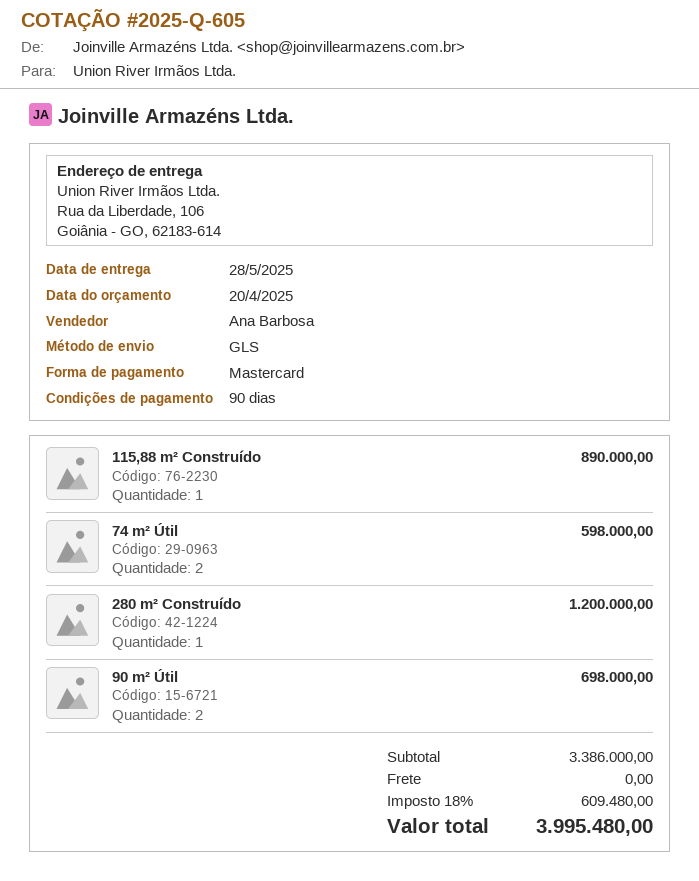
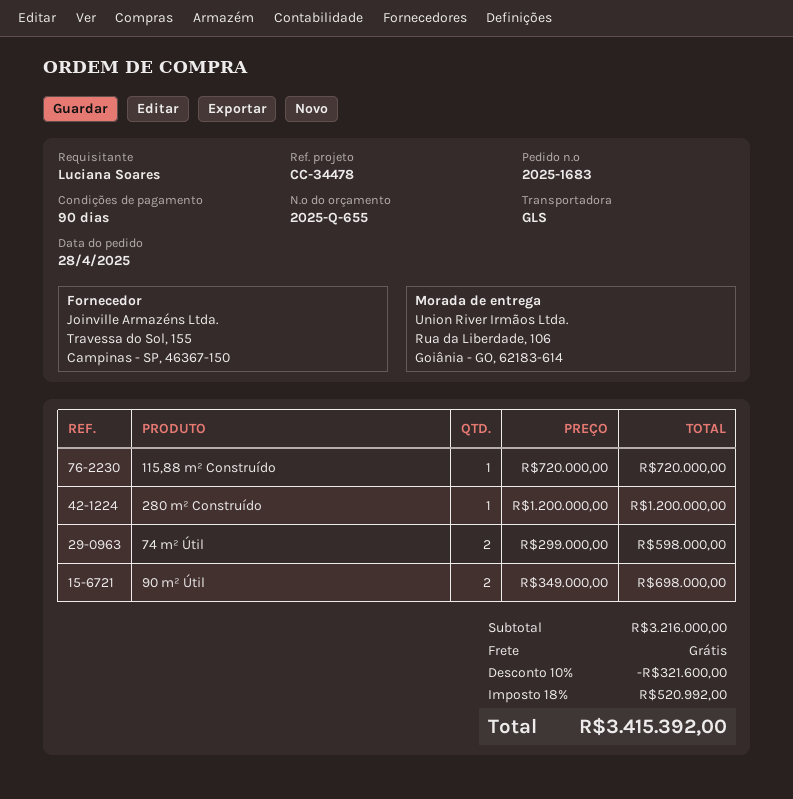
quote number: 2025-Q-605 -> 2025-Q-655
115,88 m² Construído: 1 for 890000.00 -> 1 for 720000.00
subtotal: 3386000.00 -> 3216000.00
discount: none -> 10% = 321600.00
tax: 18% = 609480.00 -> 18% = 520992.00
total: 3995480.00 -> 3415392.00

